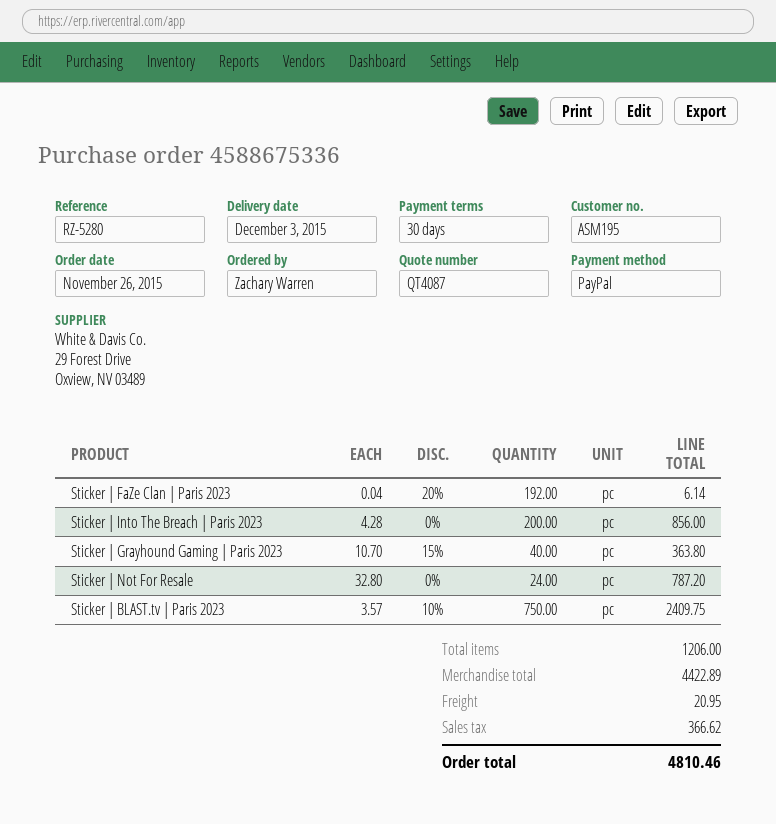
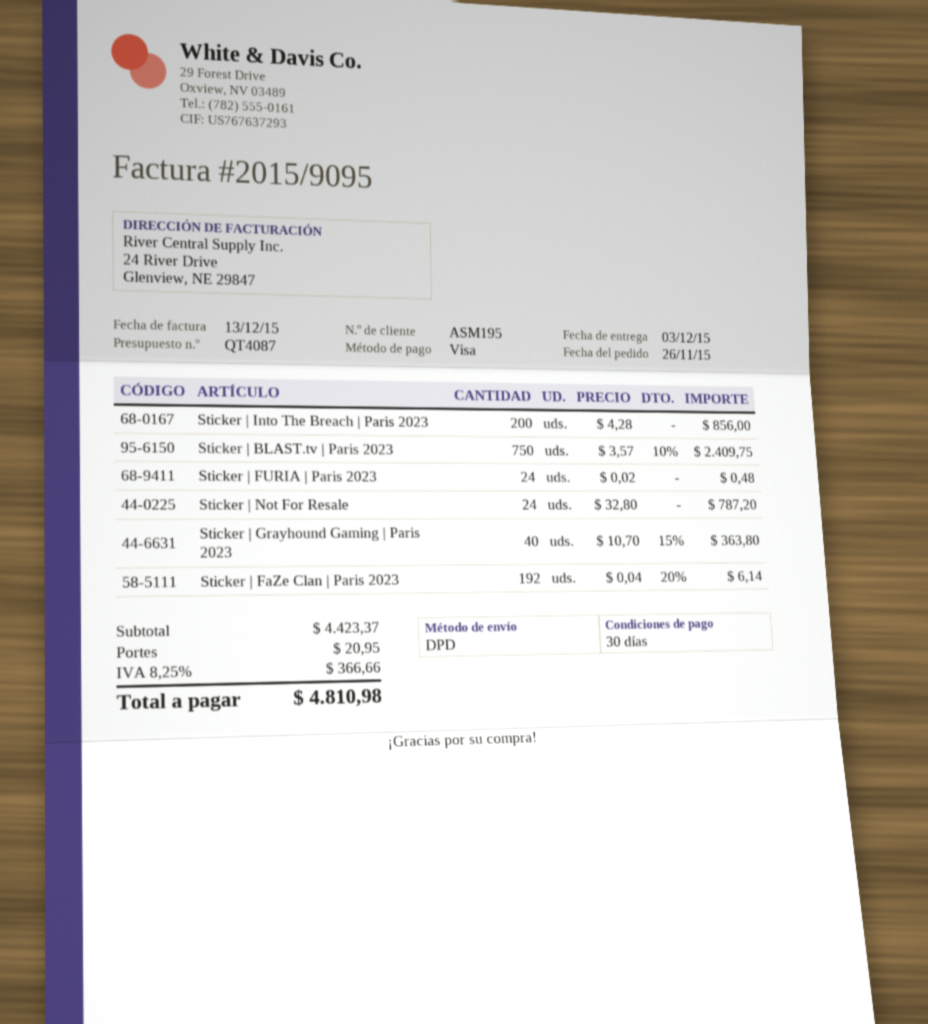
payment method: PayPal -> Visa
Sticker | FURIA | Paris 2023: none -> 24 x 0.02 = 0.48
subtotal: 4422.89 -> 4423.37
tax: 366.62 -> 366.66
total: 4810.46 -> 4810.98

